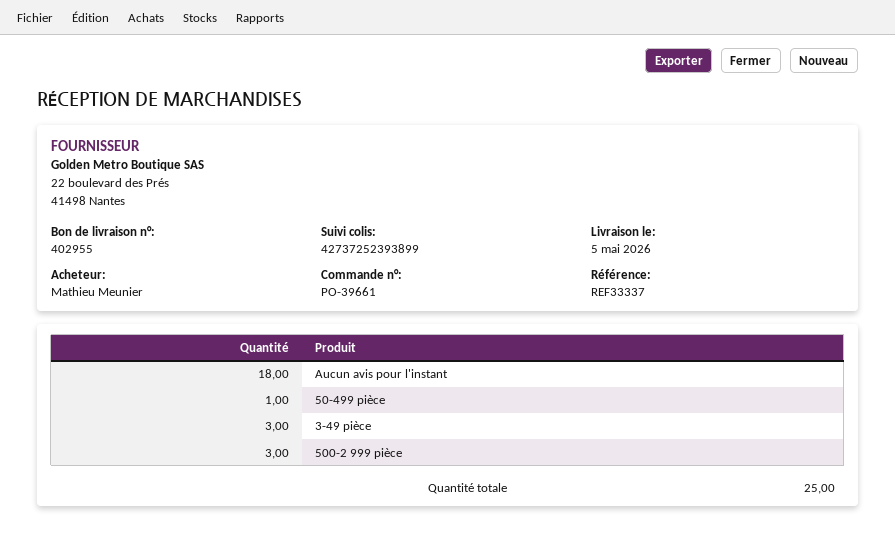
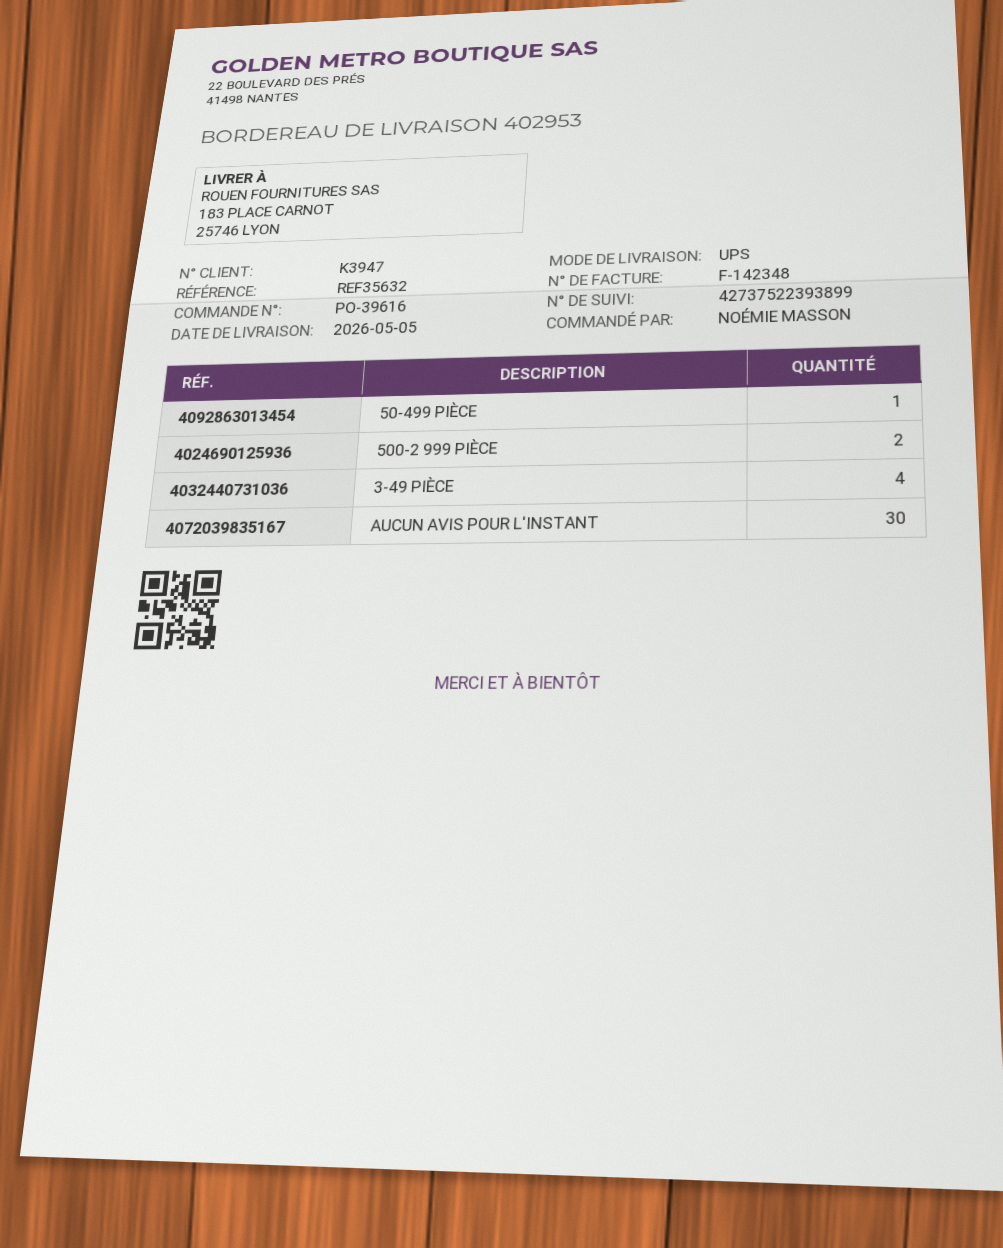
order number: PO-39661 -> PO-39616
delivery note number: 402955 -> 402953
reference: REF33337 -> REF35632
ordered by: Mathieu Meunier -> NOÉMIE MASSON
tracking number: 42737252393899 -> 42737522393899
Aucun avis pour l'instant: 18 -> 30
3-49 pièce: 3 -> 4
500-2 999 pièce: 3 -> 2

